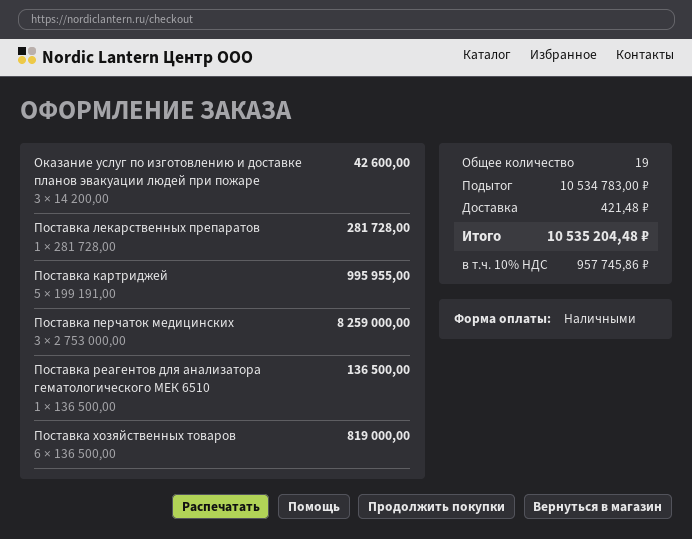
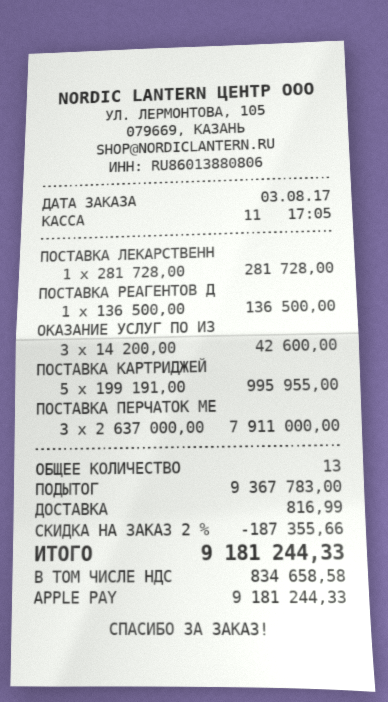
payment method: cash -> Apple Pay
Поставка перчаток медицинских: 3 x 2753000.00 = 8259000.00 -> 3 x 2637000.00 = 7911000.00
Поставка хозяйственных товаров: 6 x 136500.00 = 819000.00 -> none
total quantity: 19 -> 13
subtotal: 10534783.00 -> 9367783.00
discount: none -> 2% = 187355.66
shipping: 421.48 -> 816.99
tax: 957745.86 -> 834658.58
total: 10535204.48 -> 9181244.33

